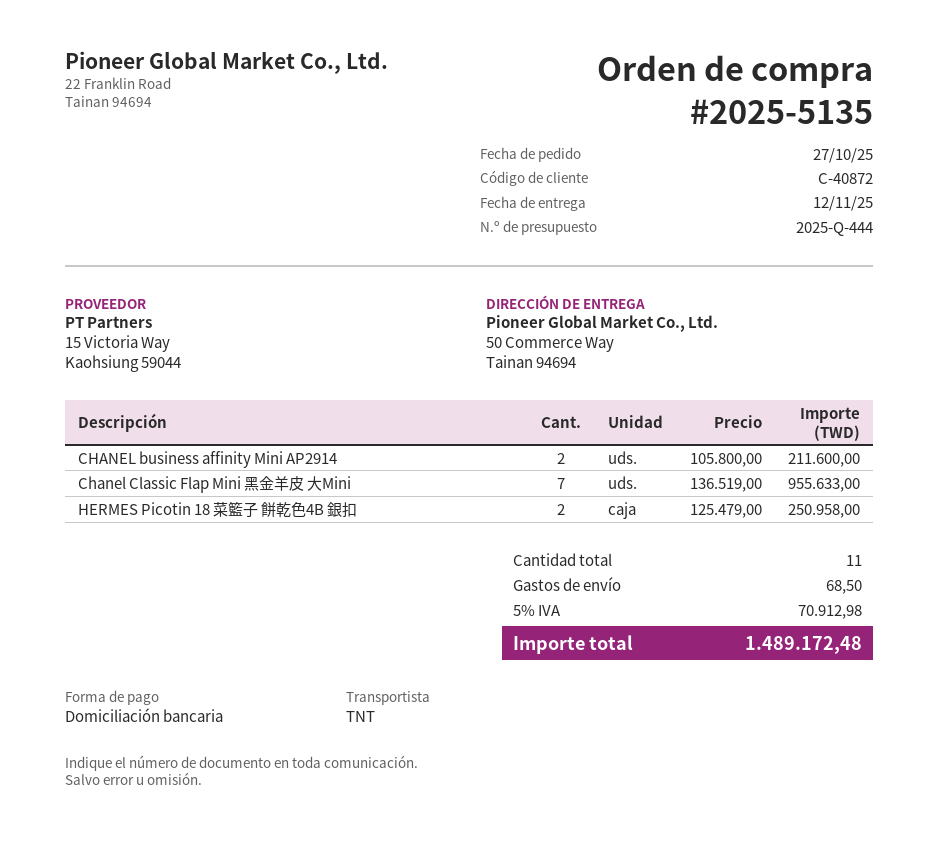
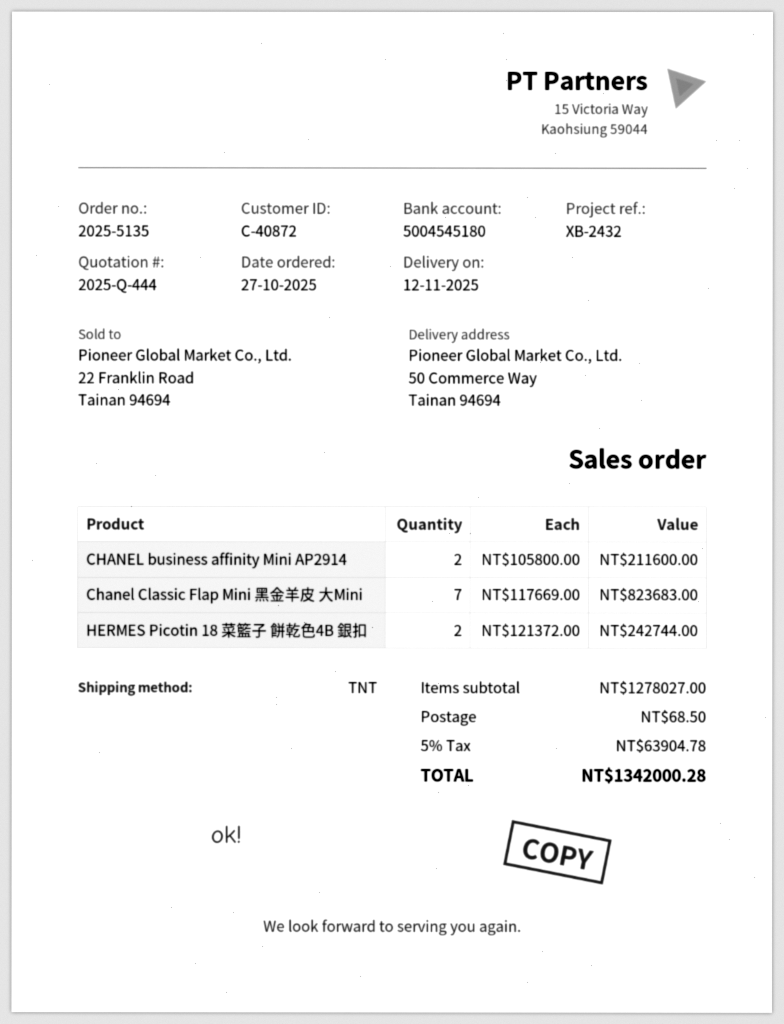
Chanel Classic Flap Mini 黑金羊皮 大Mini: 7 x 136519.00 = 955633.00 -> 7 x 117669.00 = 823683.00
HERMES Picotin 18 菜籃子 餅乾色4B 銀扣: 2 x 125479.00 = 250958.00 -> 2 x 121372.00 = 242744.00
tax: 5% = 70912.98 -> 5% = 63904.78
total: 1489172.48 -> 1342000.28

